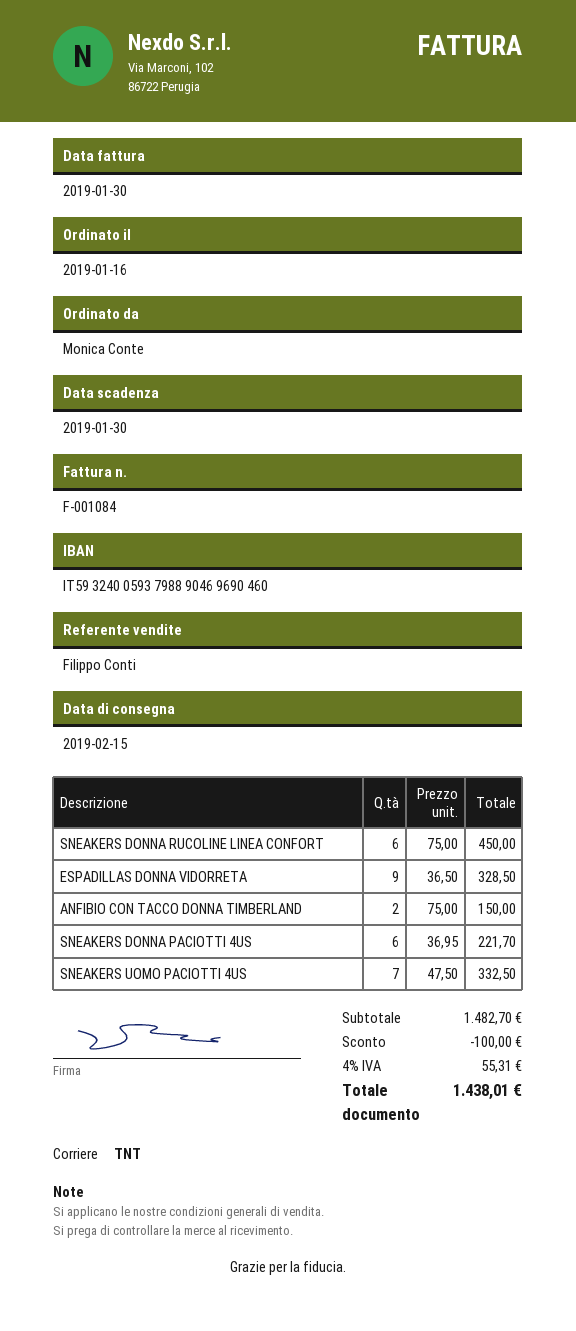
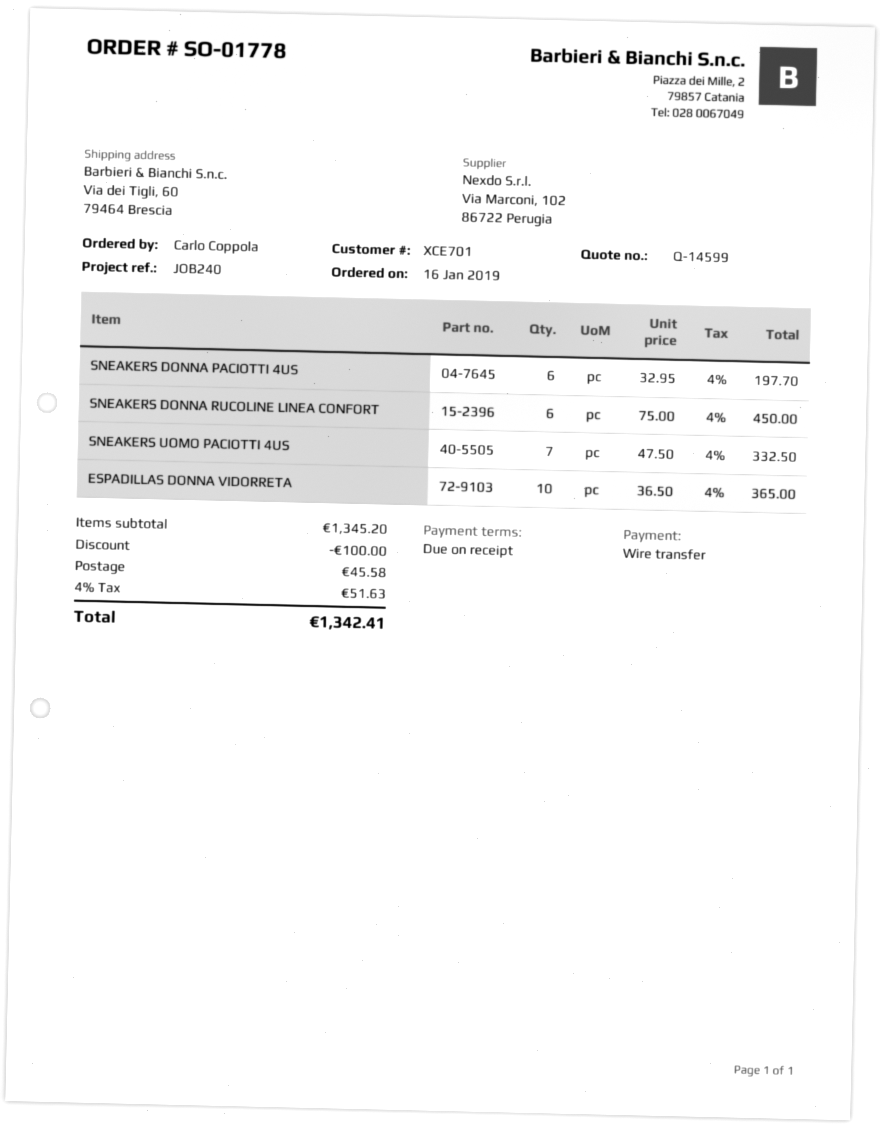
ordered by: Monica Conte -> Carlo Coppola
ESPADILLAS DONNA VIDORRETA: 9 x 36.50 = 328.50 -> 10 x 36.50 = 365.00
ANFIBIO CON TACCO DONNA TIMBERLAND: 2 x 75.00 = 150.00 -> none
SNEAKERS DONNA PACIOTTI 4US: 6 x 36.95 = 221.70 -> 6 x 32.95 = 197.70
subtotal: 1482.70 -> 1345.20
shipping: none -> 45.58
tax: 4% = 55.31 -> 4% = 51.63
total: 1438.01 -> 1342.41

